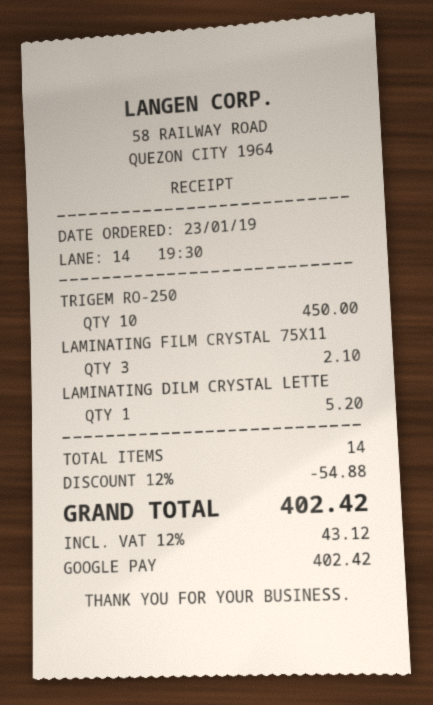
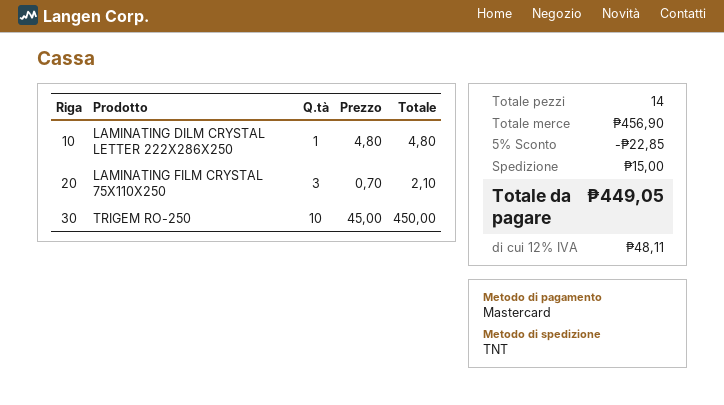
payment method: Google Pay -> Mastercard
LAMINATING DILM CRYSTAL LETTE: 1 for 5.20 -> 1 for 4.80
discount: 12% = 54.88 -> 5% = 22.85
shipping: none -> 15.00
tax: 12% = 43.12 -> 12% = 48.11
total: 402.42 -> 449.05

